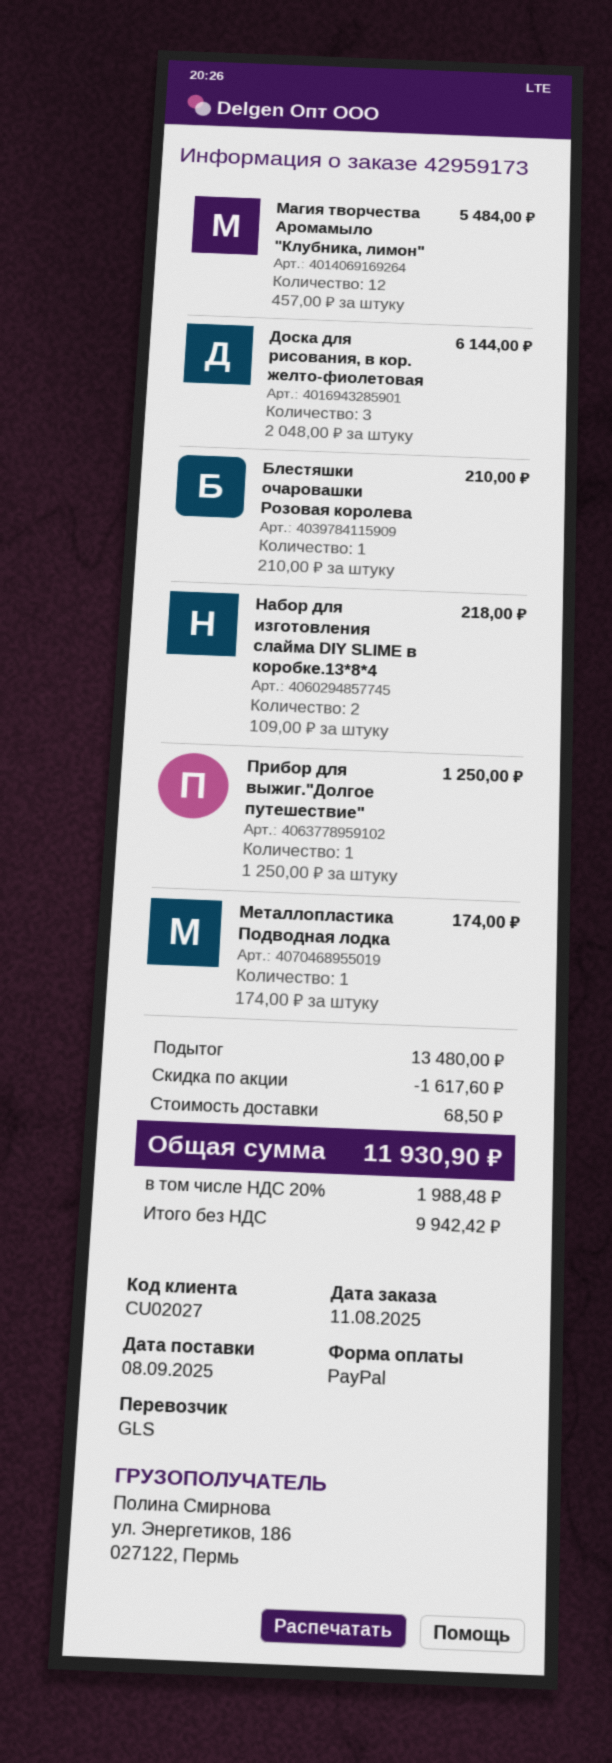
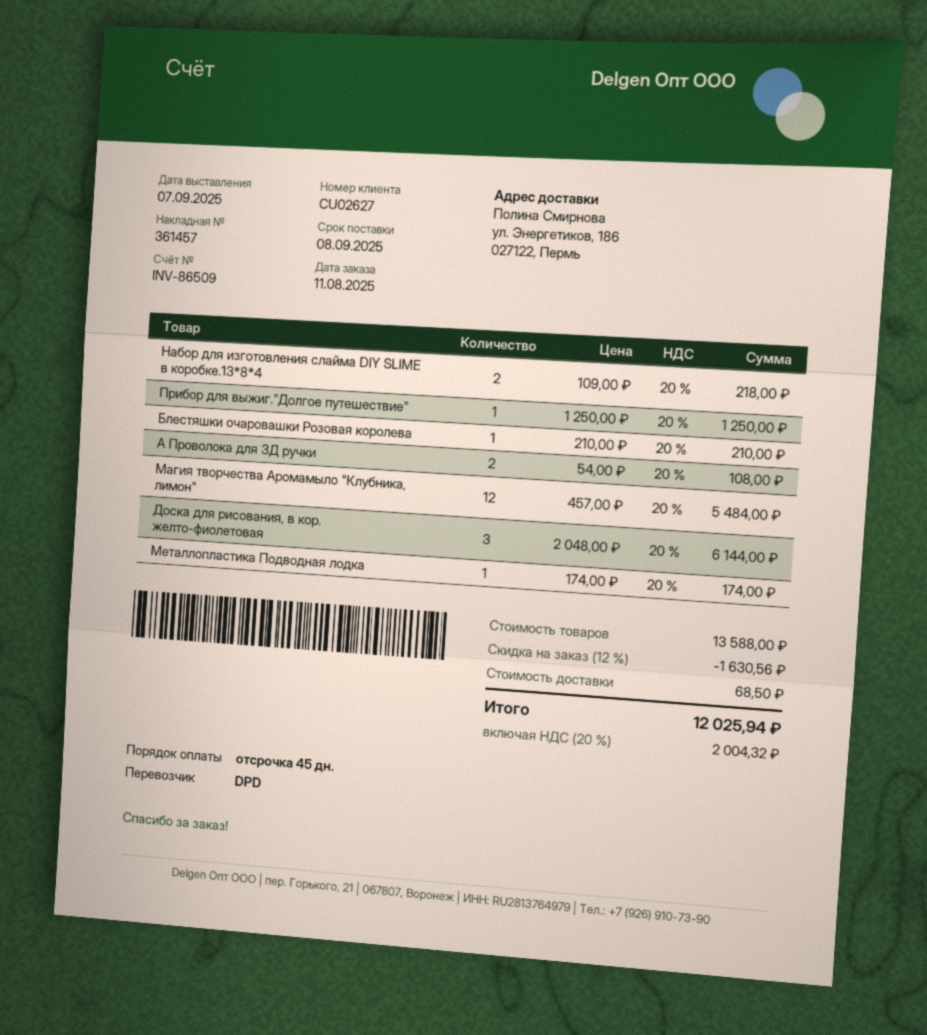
customer number: CU02027 -> CU02627
shipping method: GLS -> DPD
А Проволока для 3Д ручки: none -> 2 x 54.00 = 108.00
subtotal: 13480.00 -> 13588.00
discount: 1617.60 -> 1630.56
tax: 20% = 1988.48 -> 20% = 2004.32
total: 11930.90 -> 12025.94

